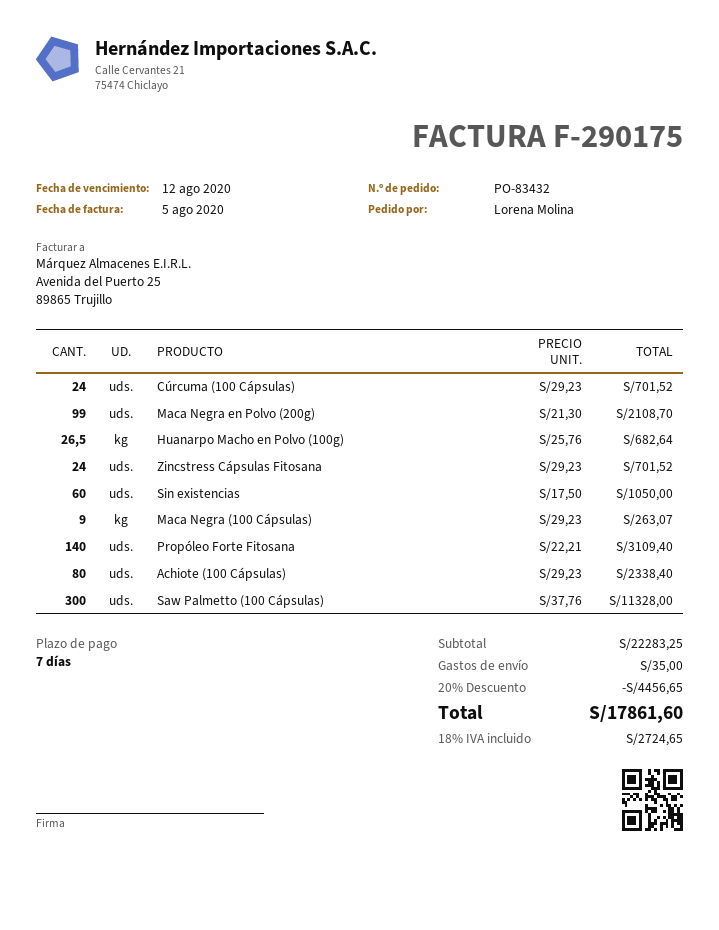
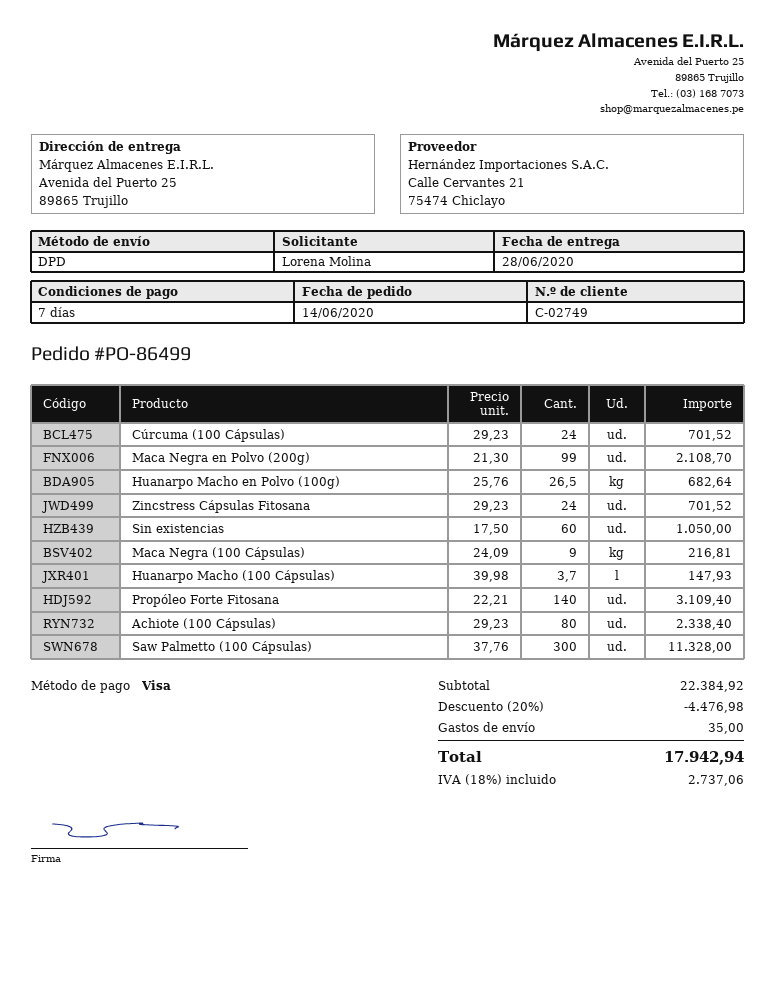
order number: PO-83432 -> PO-86499
Maca Negra (100 Cápsulas): 9 x 29.23 = 263.07 -> 9 x 24.09 = 216.81
Huanarpo Macho (100 Cápsulas): none -> 3.7 x 39.98 = 147.93
subtotal: 22283.25 -> 22384.92
discount: 20% = 4456.65 -> 20% = 4476.98
tax: 18% = 2724.65 -> 18% = 2737.06
total: 17861.60 -> 17942.94

